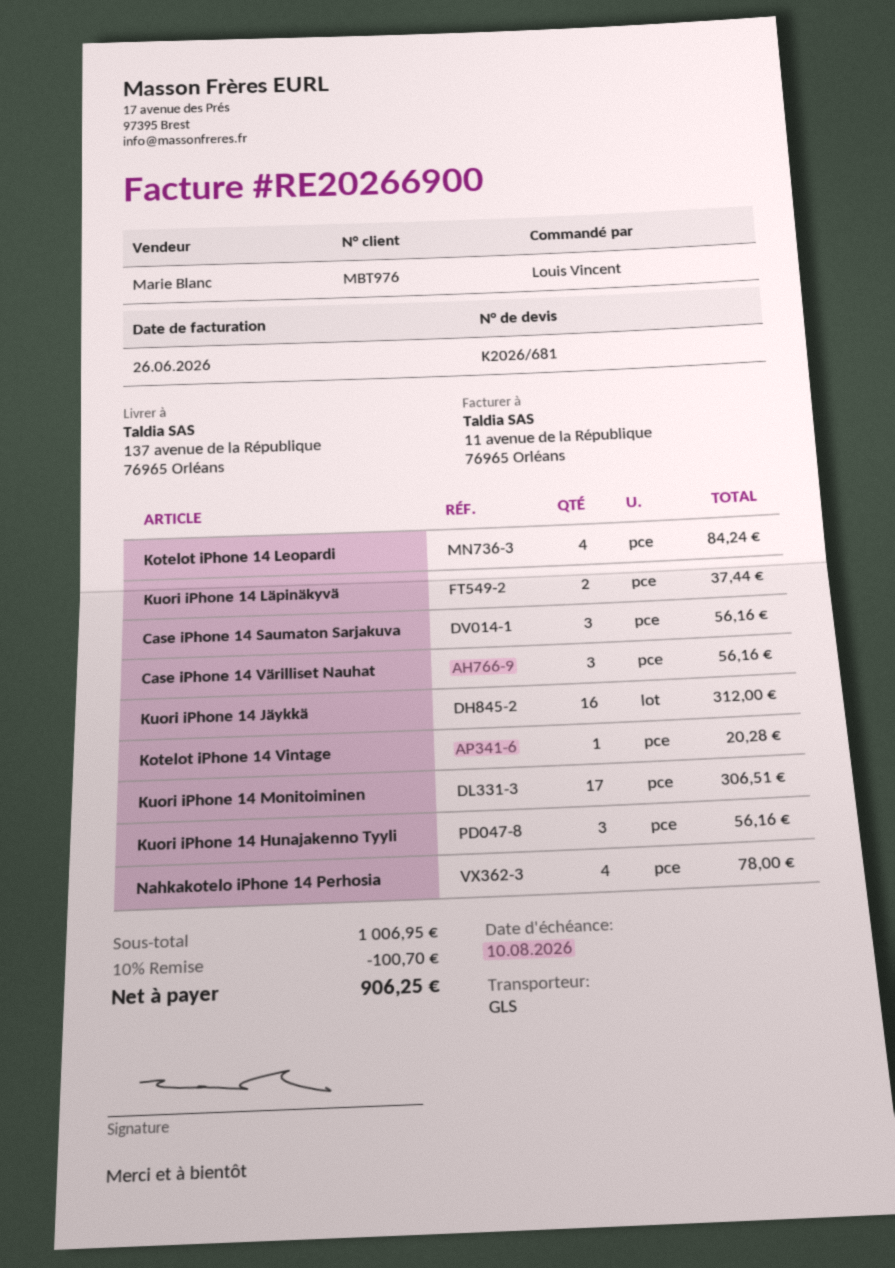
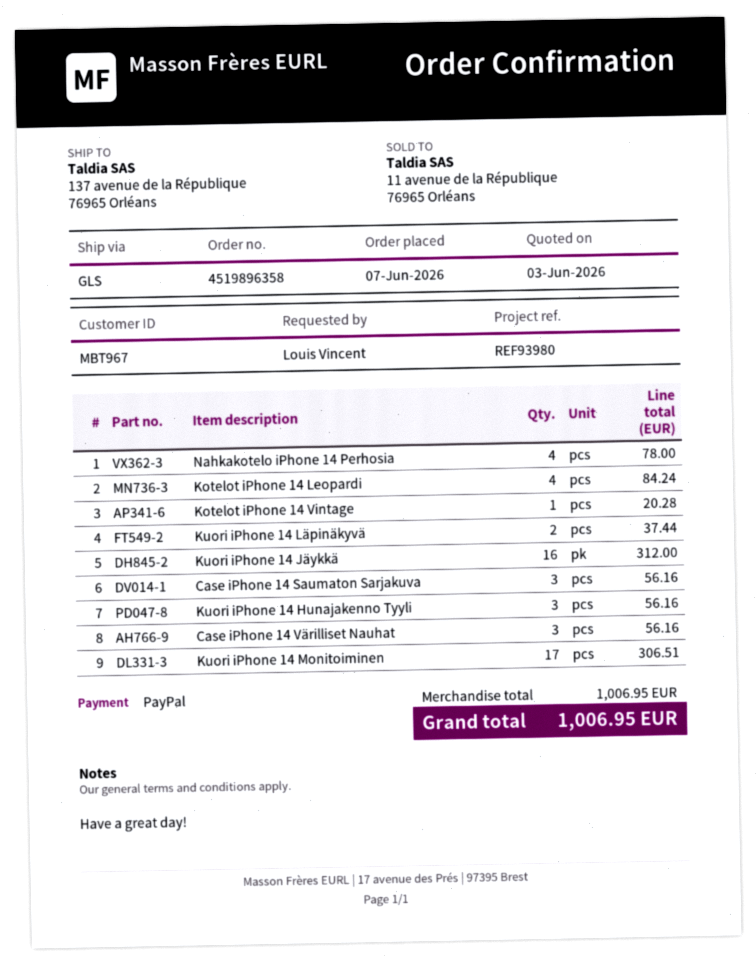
customer number: MBT976 -> MBT967
discount: 10% = 100.70 -> none
total: 906.25 -> 1006.95

